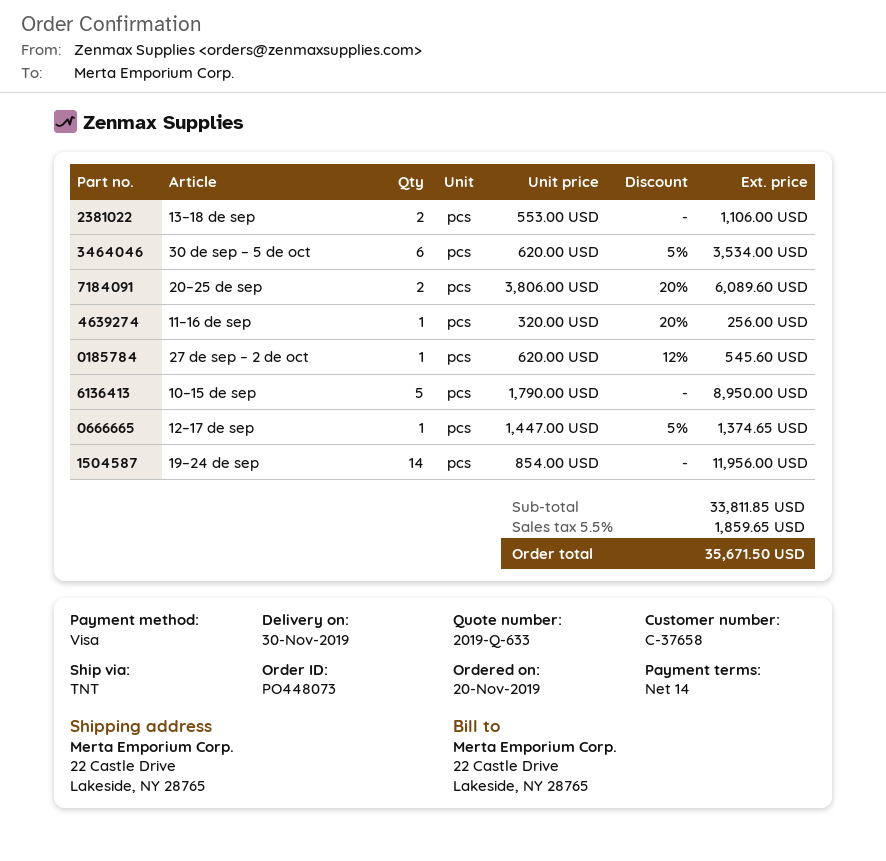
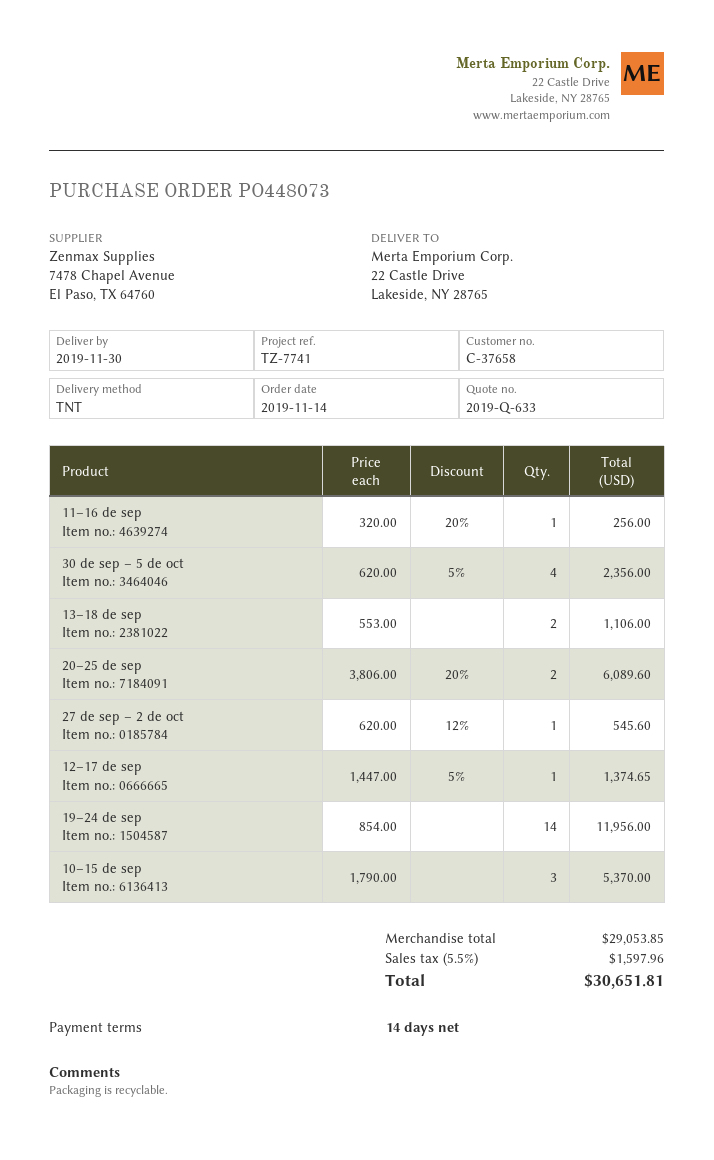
order date: 2019-11-20 -> 2019-11-14
30 de sep – 5 de oct: 6 x 620.00 - 5% = 3534.00 -> 4 x 620.00 - 5% = 2356.00
10–15 de sep: 5 x 1790.00 = 8950.00 -> 3 x 1790.00 = 5370.00
subtotal: 33811.85 -> 29053.85
tax: 5.5% = 1859.65 -> 5.5% = 1597.96
total: 35671.50 -> 30651.81

